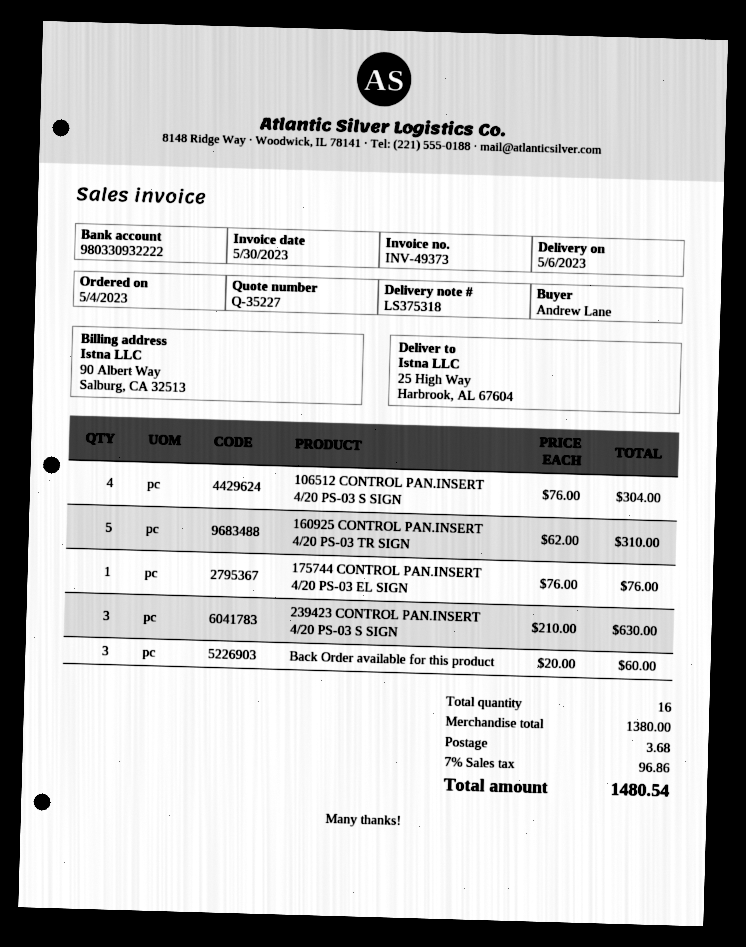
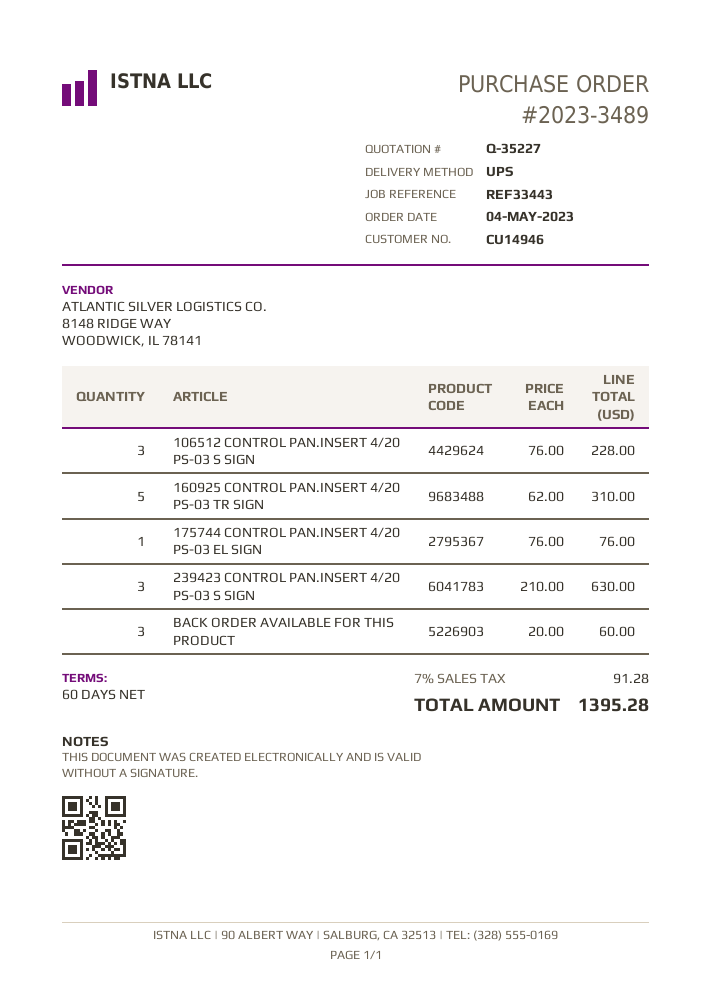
106512 CONTROL PAN.INSERT 4/20 PS-03 S SIGN: 4 x 76.00 = 304.00 -> 3 x 76.00 = 228.00
shipping: 3.68 -> none
tax: 7% = 96.86 -> 7% = 91.28
total: 1480.54 -> 1395.28

